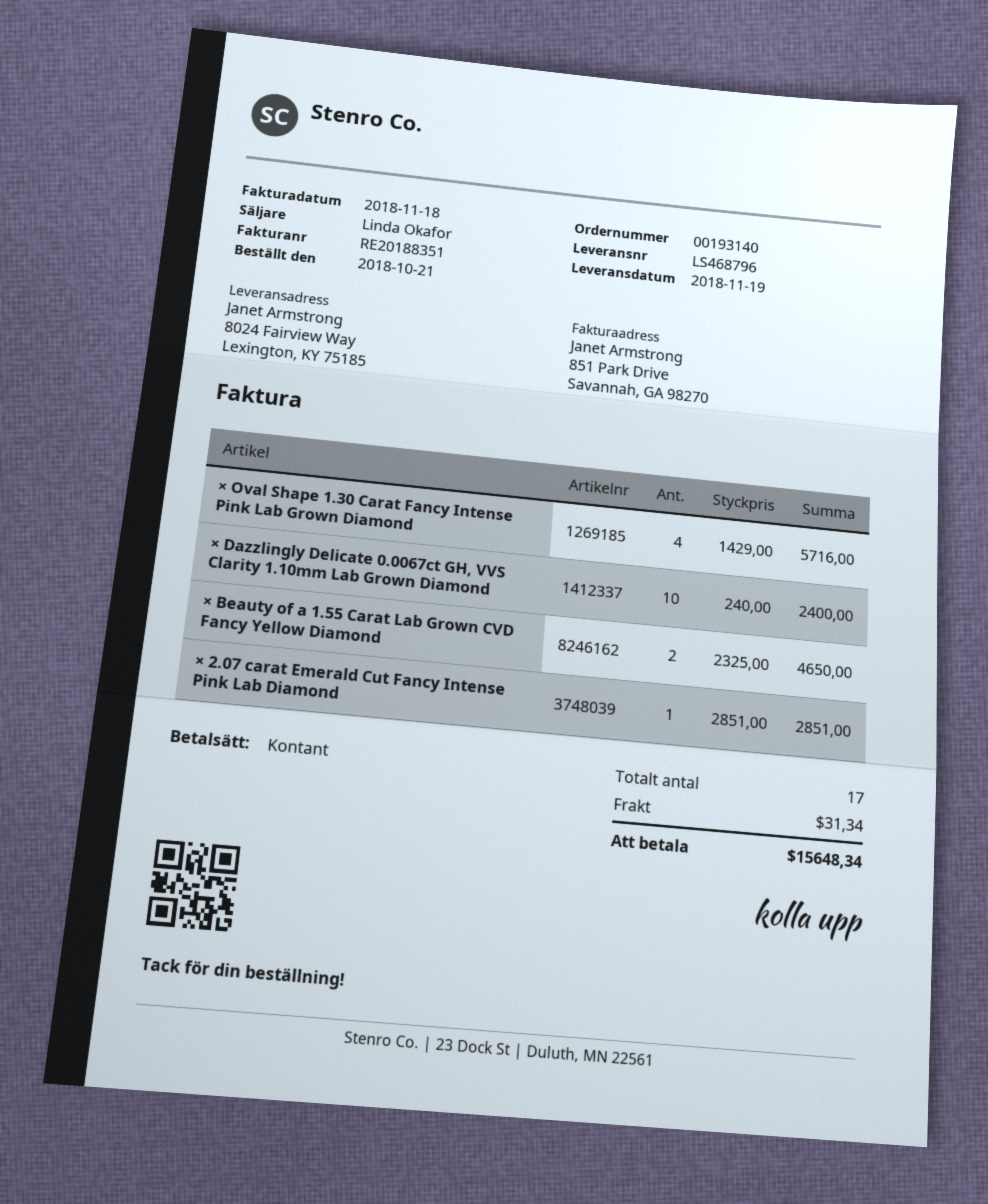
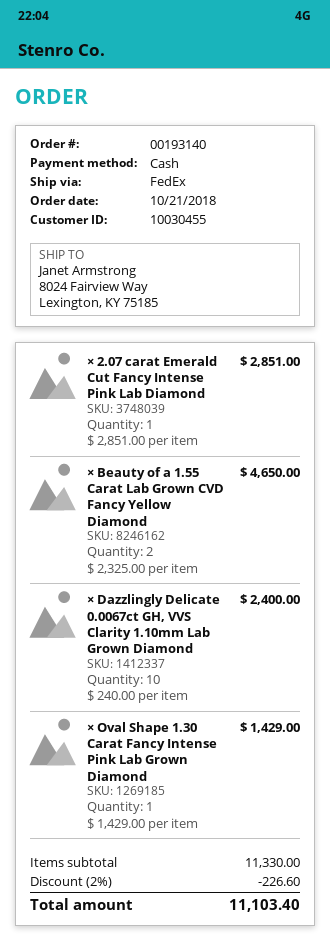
× Oval Shape 1.30 Carat Fancy Intense Pink Lab Grown Diamond: 4 x 1429.00 = 5716.00 -> 1 x 1429.00 = 1429.00
discount: none -> 2% = 226.60
shipping: 31.34 -> none
total: 15648.34 -> 11103.40

